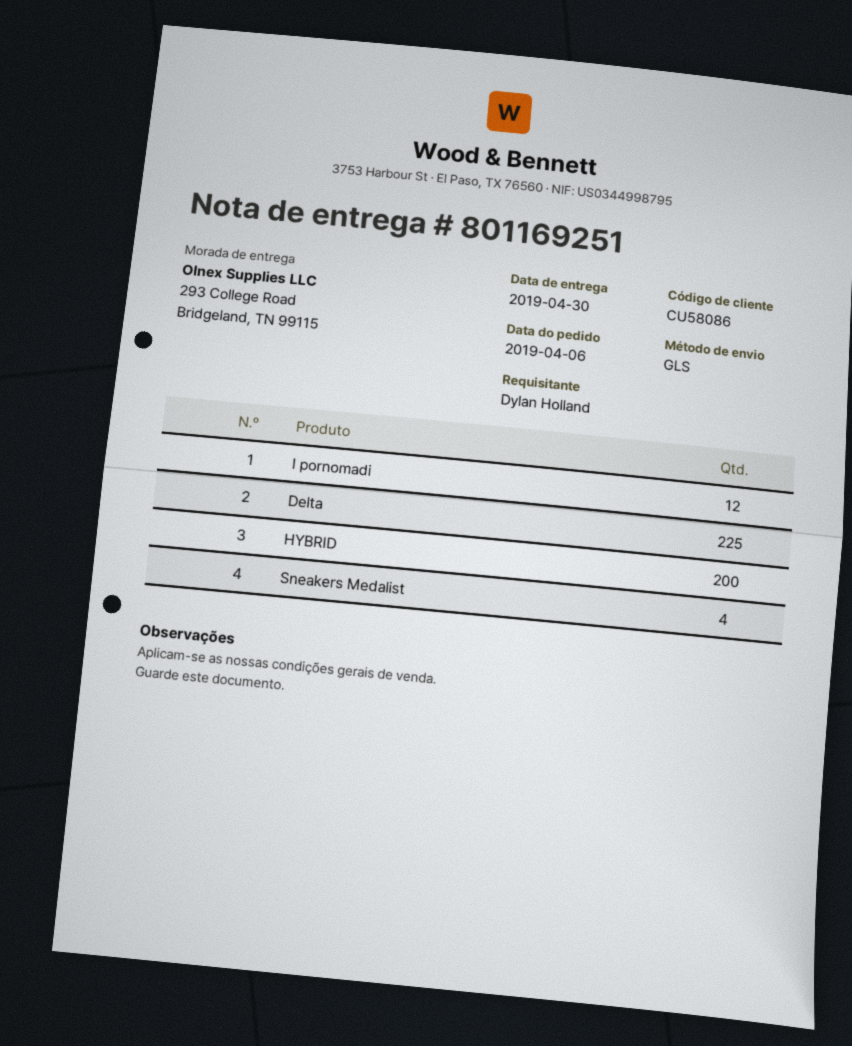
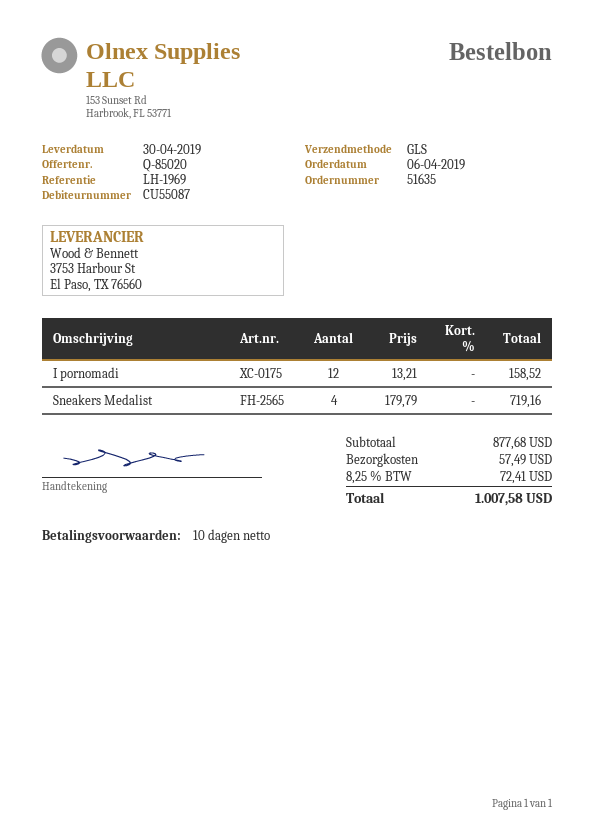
customer number: CU58086 -> CU55087
Delta: 225 -> none
HYBRID: 200 -> none

